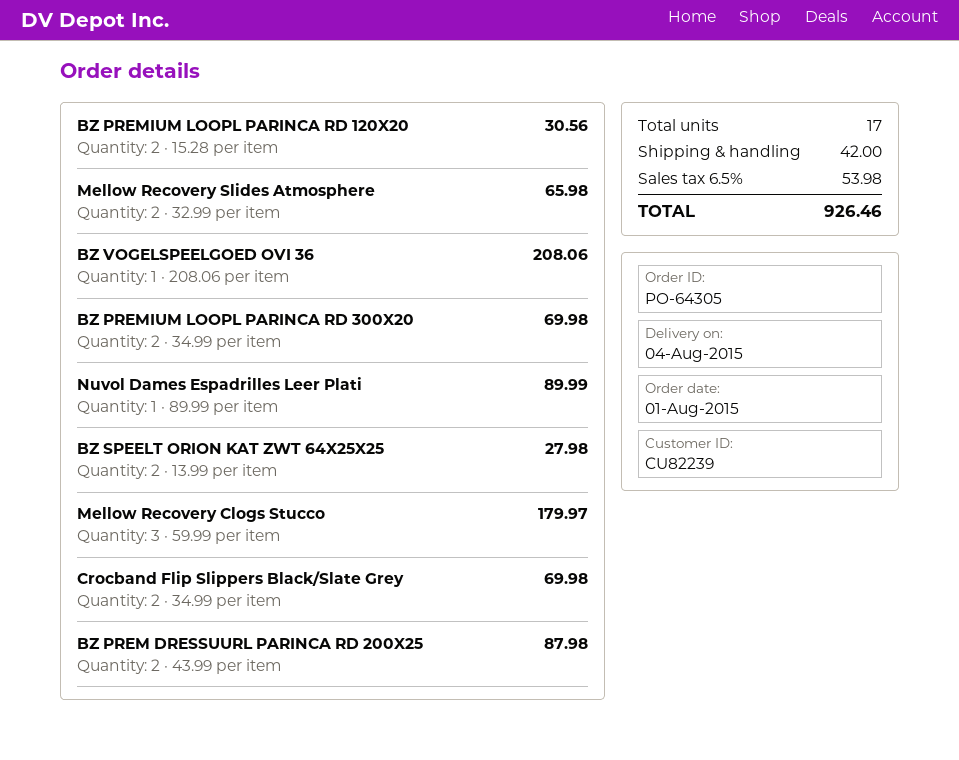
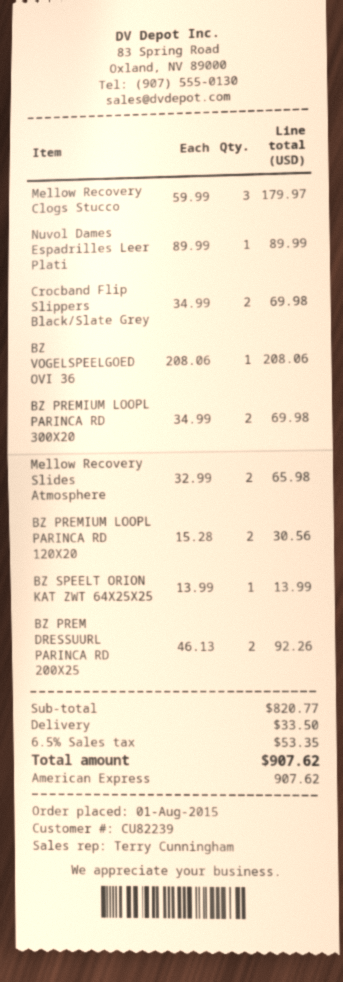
BZ SPEELT ORION KAT ZWT 64X25X25: 2 x 13.99 = 27.98 -> 1 x 13.99 = 13.99
BZ PREM DRESSUURL PARINCA RD 200X25: 2 x 43.99 = 87.98 -> 2 x 46.13 = 92.26
shipping: 42.00 -> 33.50
tax: 6.5% = 53.98 -> 6.5% = 53.35
total: 926.46 -> 907.62

